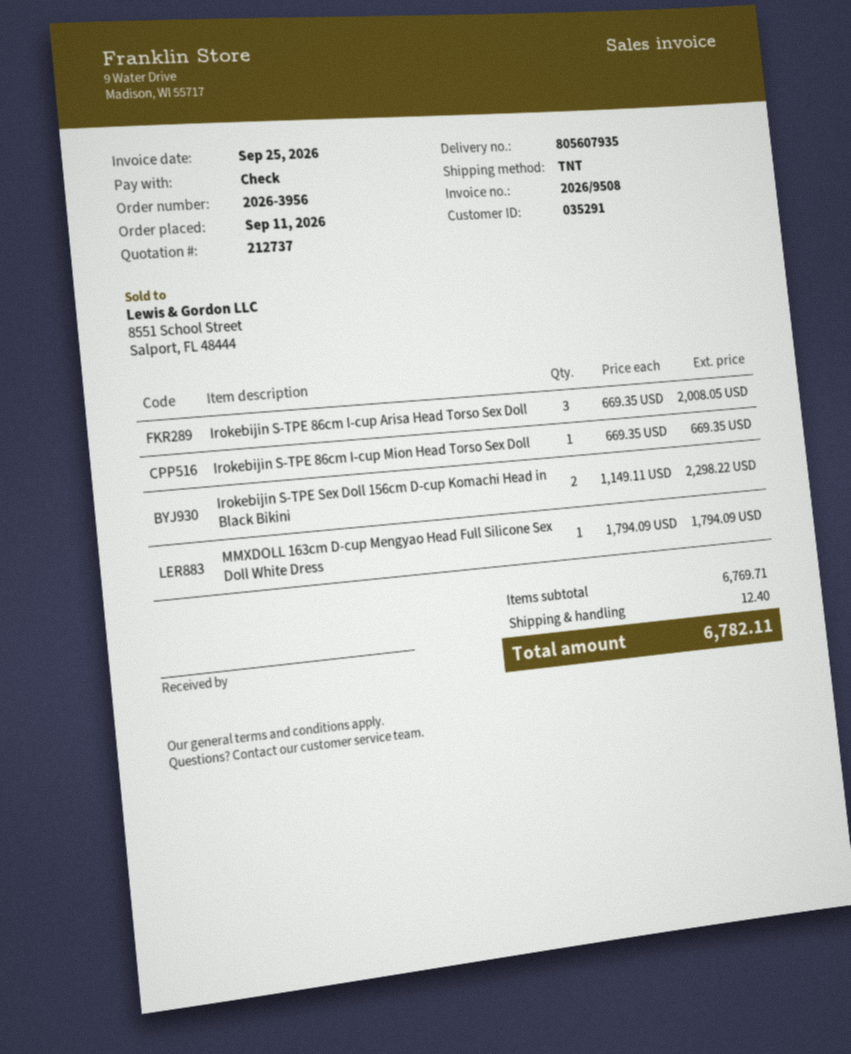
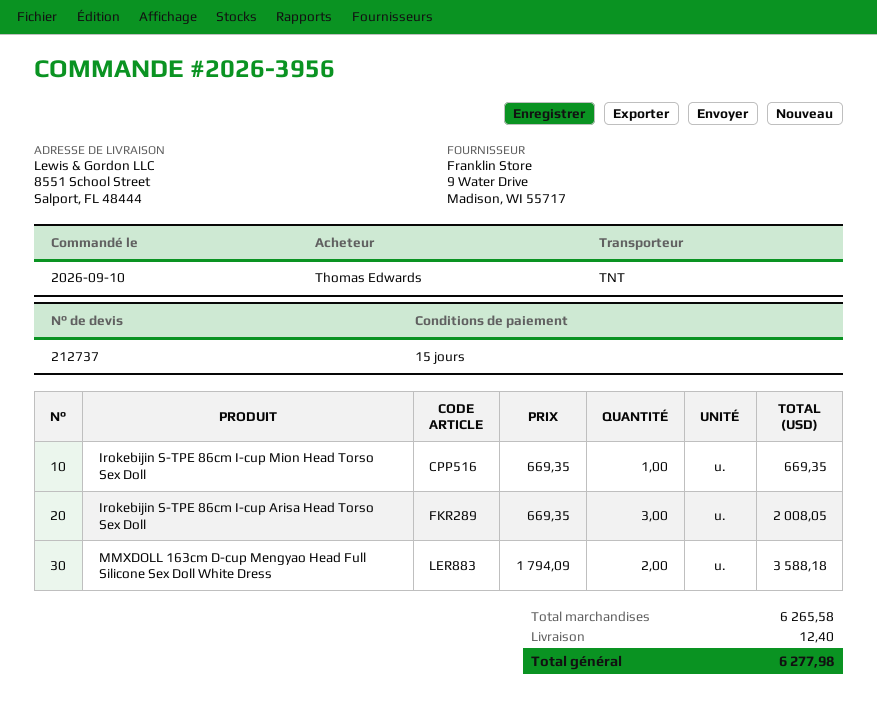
order date: 2026-09-11 -> 2026-09-10
Irokebijin S-TPE Sex Doll 156cm D-cup Komachi Head in Black Bikini: 2 x 1149.11 = 2298.22 -> none
MMXDOLL 163cm D-cup Mengyao Head Full Silicone Sex Doll White Dress: 1 x 1794.09 = 1794.09 -> 2 x 1794.09 = 3588.18
subtotal: 6769.71 -> 6265.58
total: 6782.11 -> 6277.98

